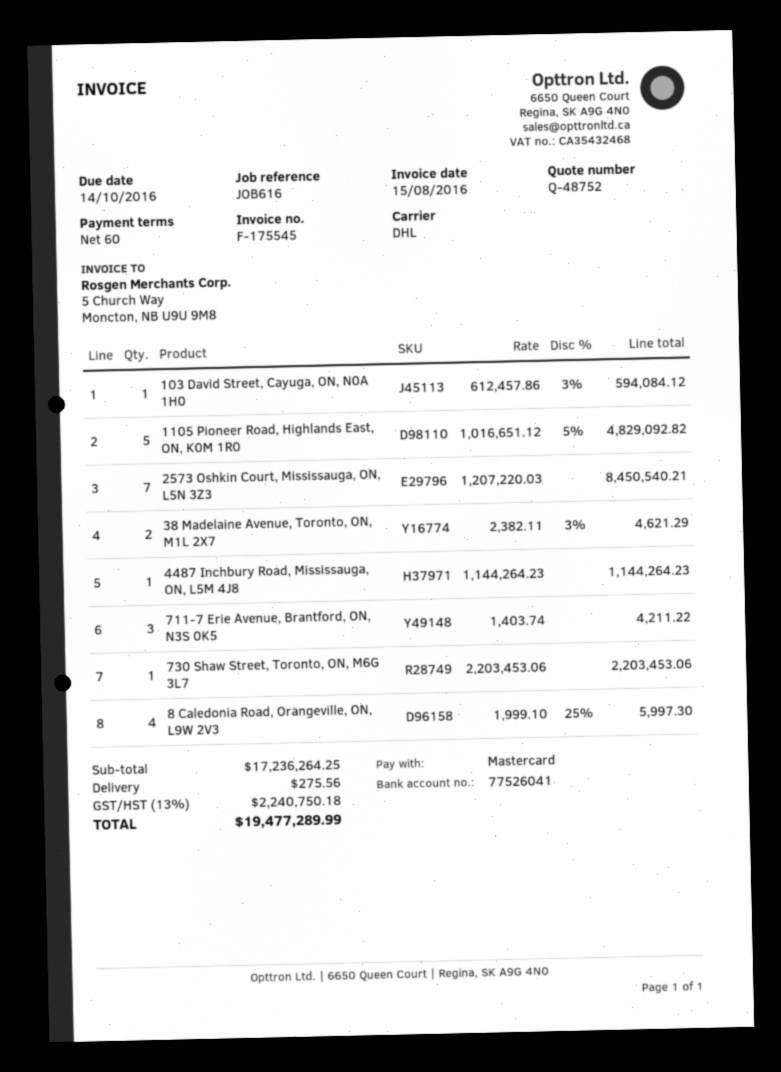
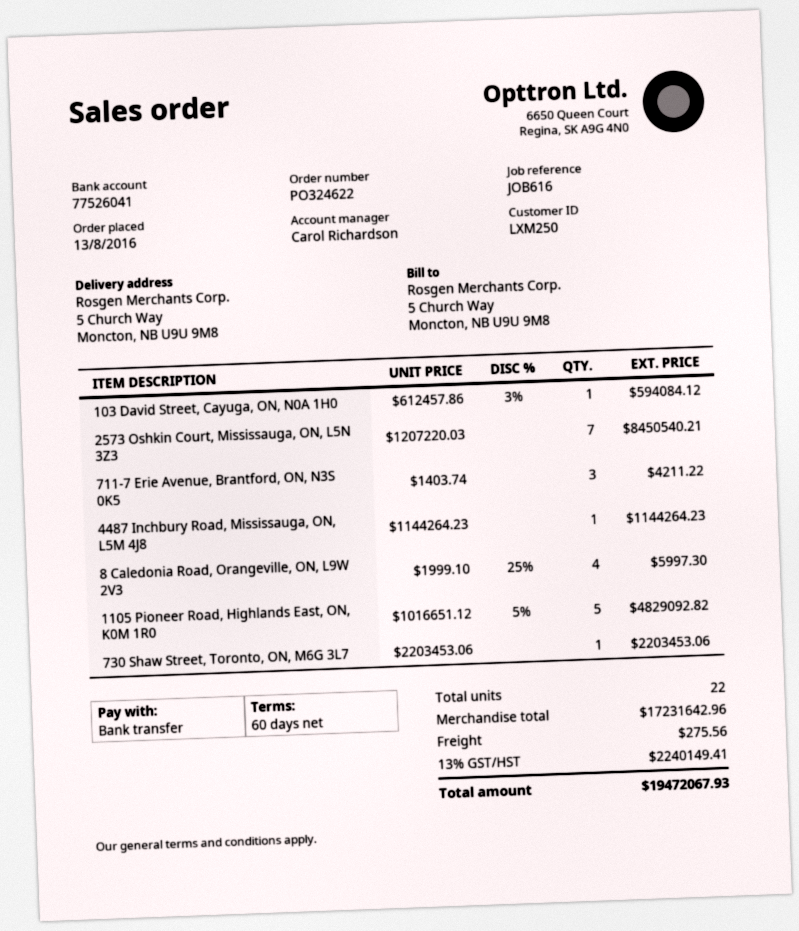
payment method: Mastercard -> bank transfer
38 Madelaine Avenue, Toronto, ON, M1L 2X7: 2 x 2382.11 - 3% = 4621.29 -> none
subtotal: 17236264.25 -> 17231642.96
tax: 13% = 2240750.18 -> 13% = 2240149.41
total: 19477289.99 -> 19472067.93

